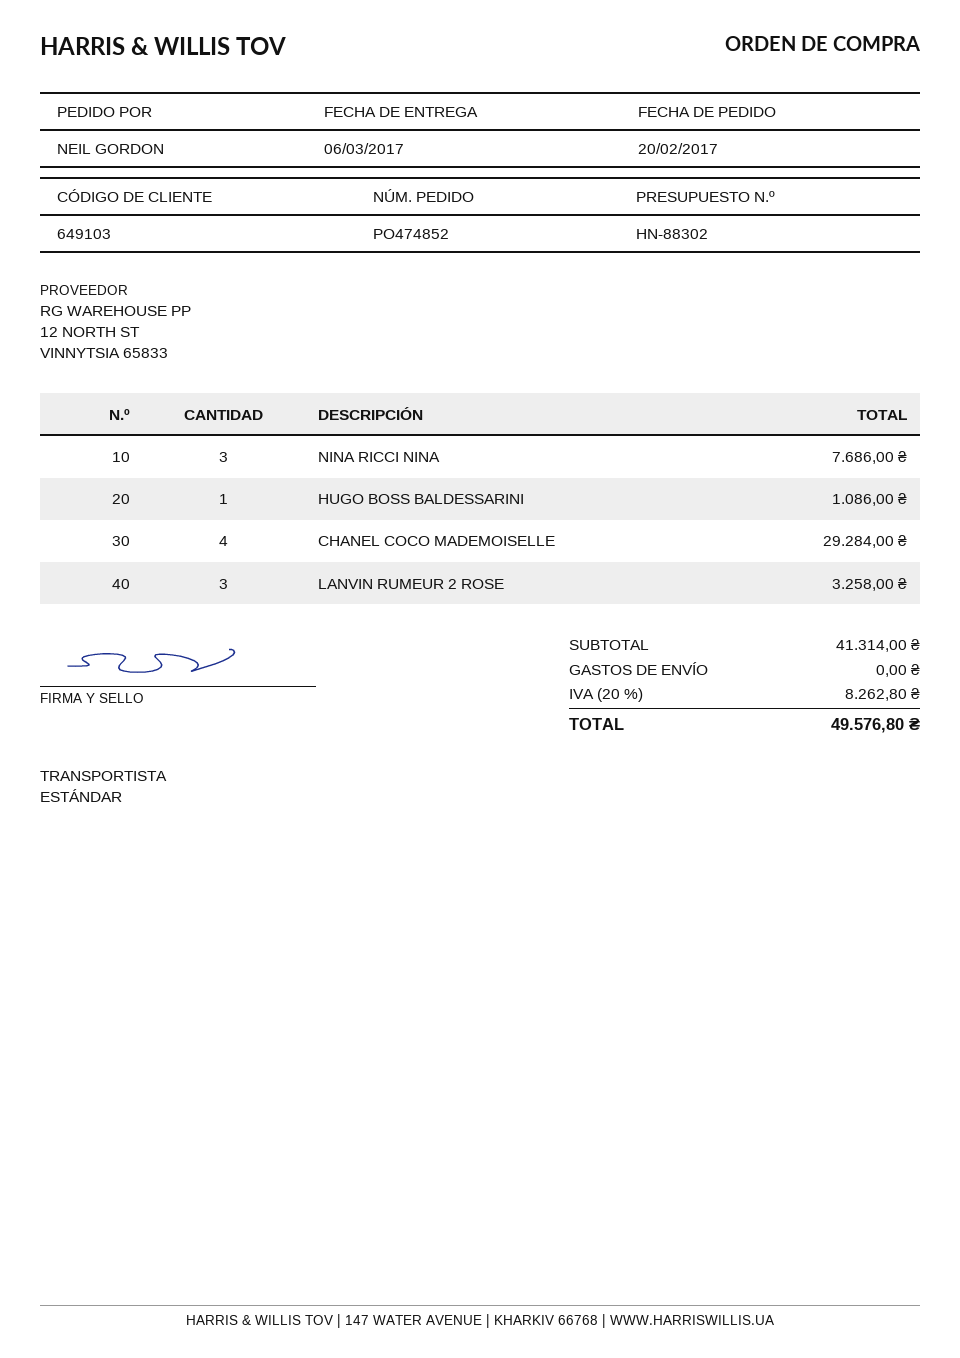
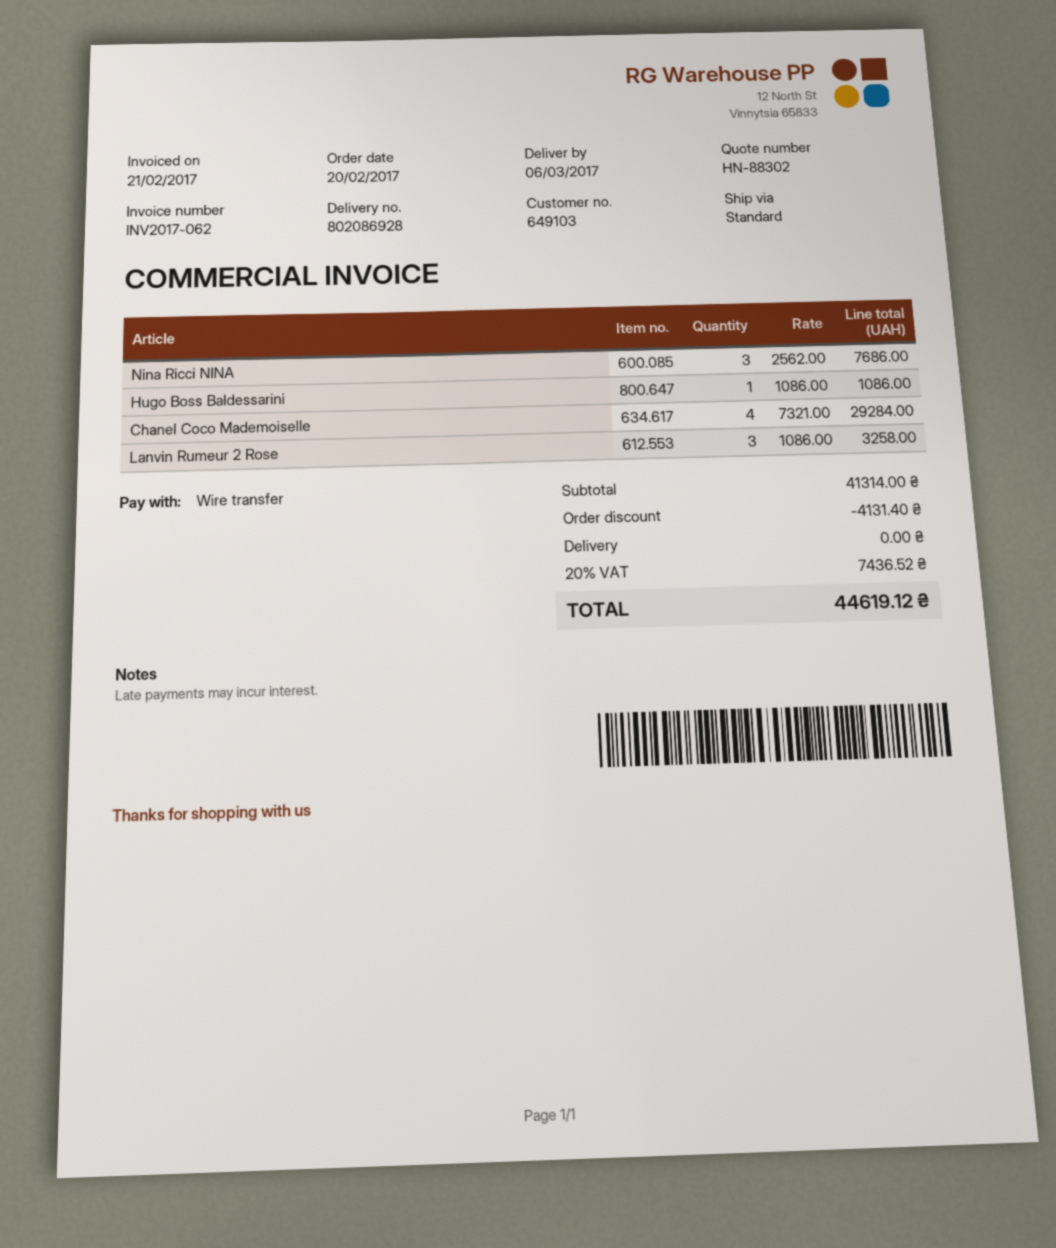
discount: none -> 4131.40
tax: 20% = 8262.80 -> 20% = 7436.52
total: 49576.80 -> 44619.12

